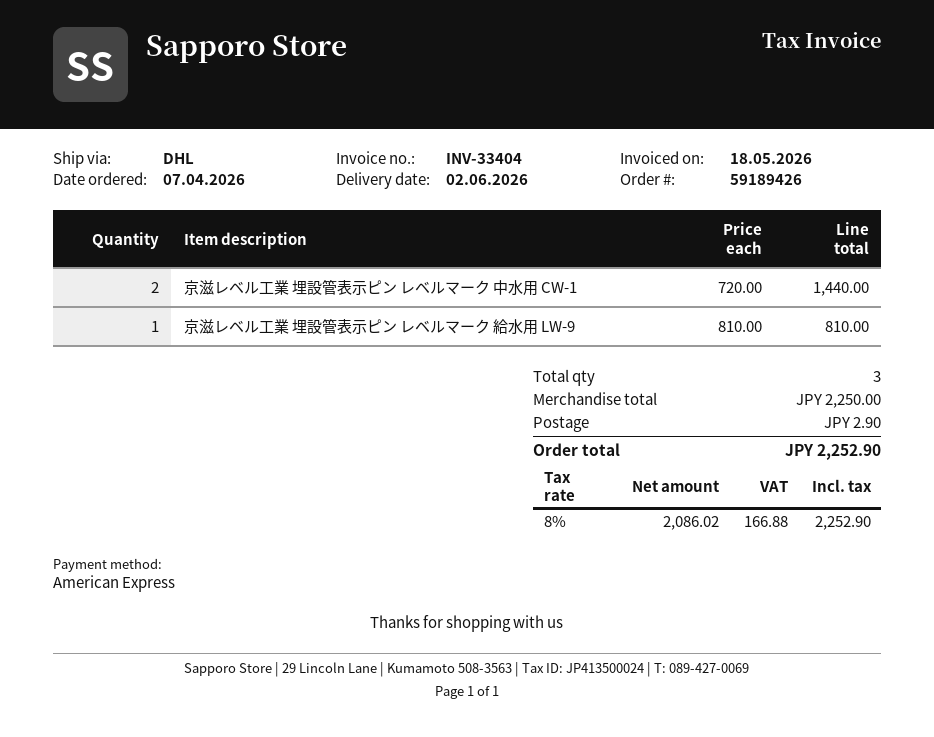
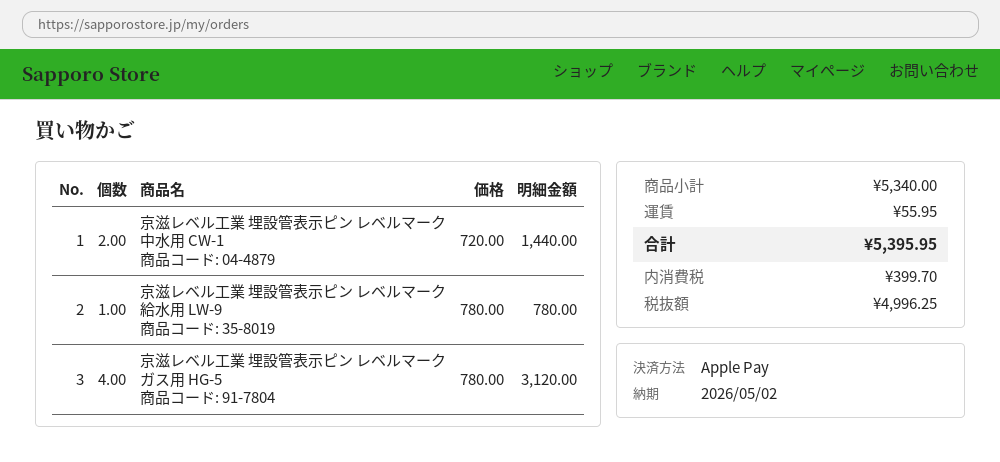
delivery date: 2026-06-02 -> 2026-05-02
payment method: American Express -> Apple Pay
京滋レベル工業 埋設管表示ピン レベルマーク 給水用 LW-9: 1 x 810.00 = 810.00 -> 1 x 780.00 = 780.00
京滋レベル工業 埋設管表示ピン レベルマーク ガス用 HG-5: none -> 4 x 780.00 = 3120.00
subtotal: 2250.00 -> 5340.00
shipping: 2.90 -> 55.95
net: 2086.02 -> 4996.25
tax: 166.88 -> 399.70
total: 2252.90 -> 5395.95

